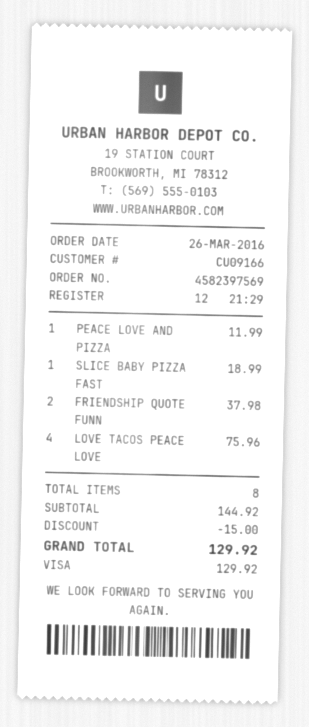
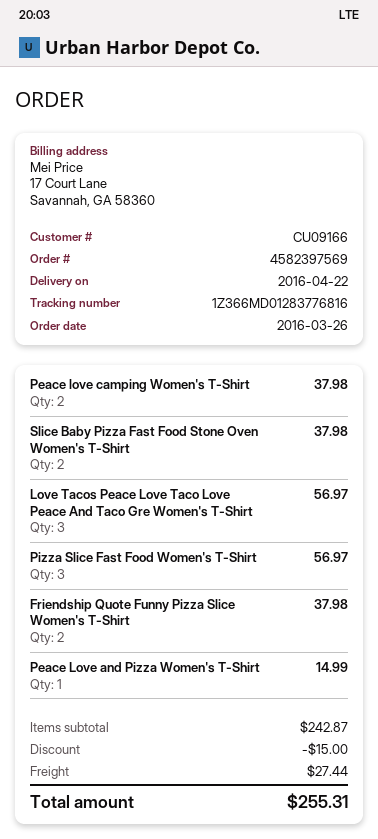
PEACE LOVE AND PIZZA: 1 for 11.99 -> 1 for 14.99
SLICE BABY PIZZA FAST: 1 for 18.99 -> 2 for 37.98
LOVE TACOS PEACE LOVE: 4 for 75.96 -> 3 for 56.97
Peace love camping Women's T-Shirt: none -> 2 for 37.98
Pizza Slice Fast Food Women's T-Shirt: none -> 3 for 56.97
subtotal: 144.92 -> 242.87
shipping: none -> 27.44
total: 129.92 -> 255.31

